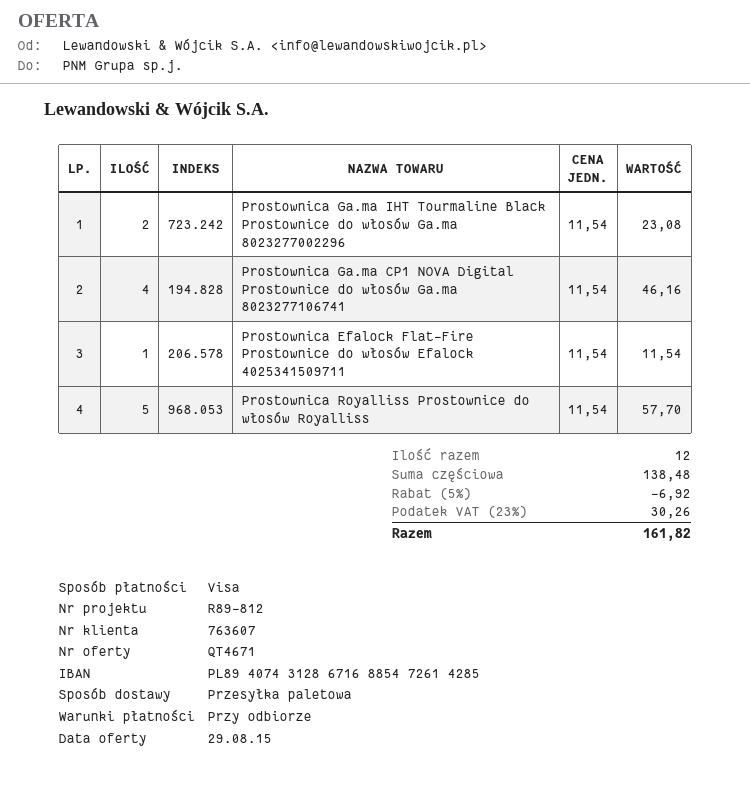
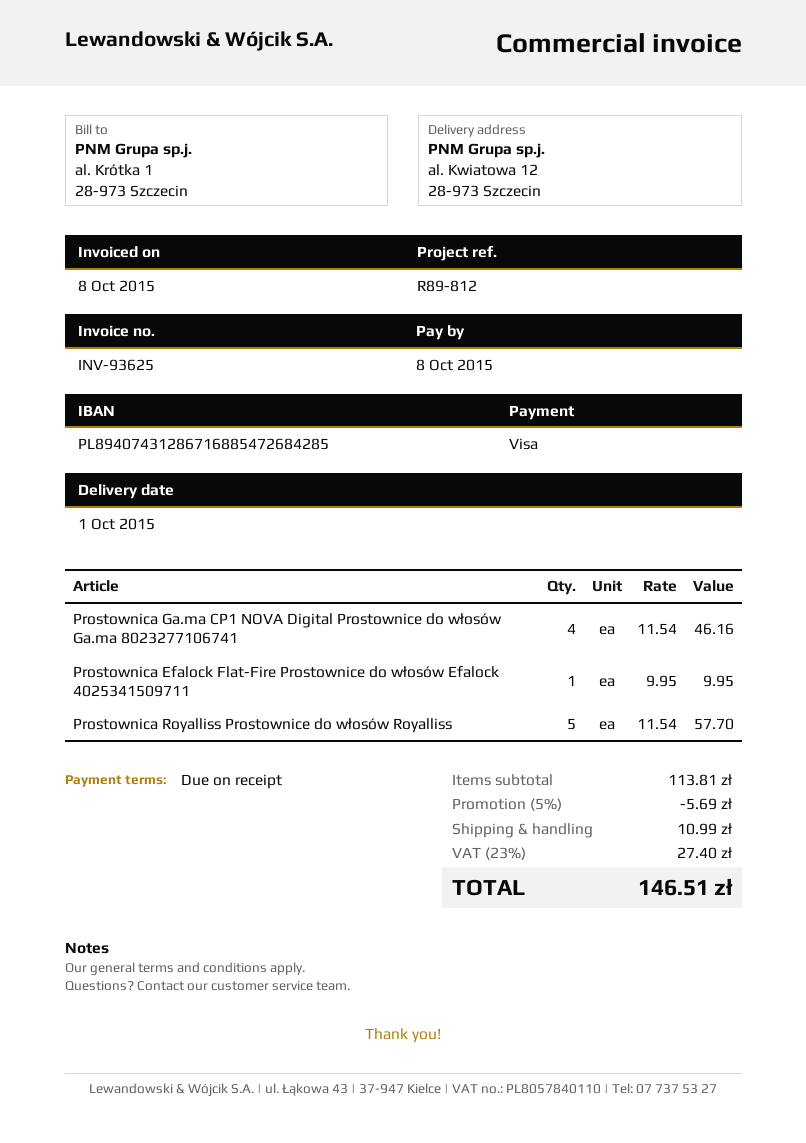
bank account: PL89407431286716885472614285 -> PL89407431286716885472684285
Prostownica Ga.ma IHT Tourmaline Black Prostownice do włosów Ga.ma 8023277002296: 2 x 11.54 = 23.08 -> none
Prostownica Efalock Flat-Fire Prostownice do włosów Efalock 4025341509711: 1 x 11.54 = 11.54 -> 1 x 9.95 = 9.95
subtotal: 138.48 -> 113.81
discount: 5% = 6.92 -> 5% = 5.69
shipping: none -> 10.99
tax: 23% = 30.26 -> 23% = 27.40
total: 161.82 -> 146.51

